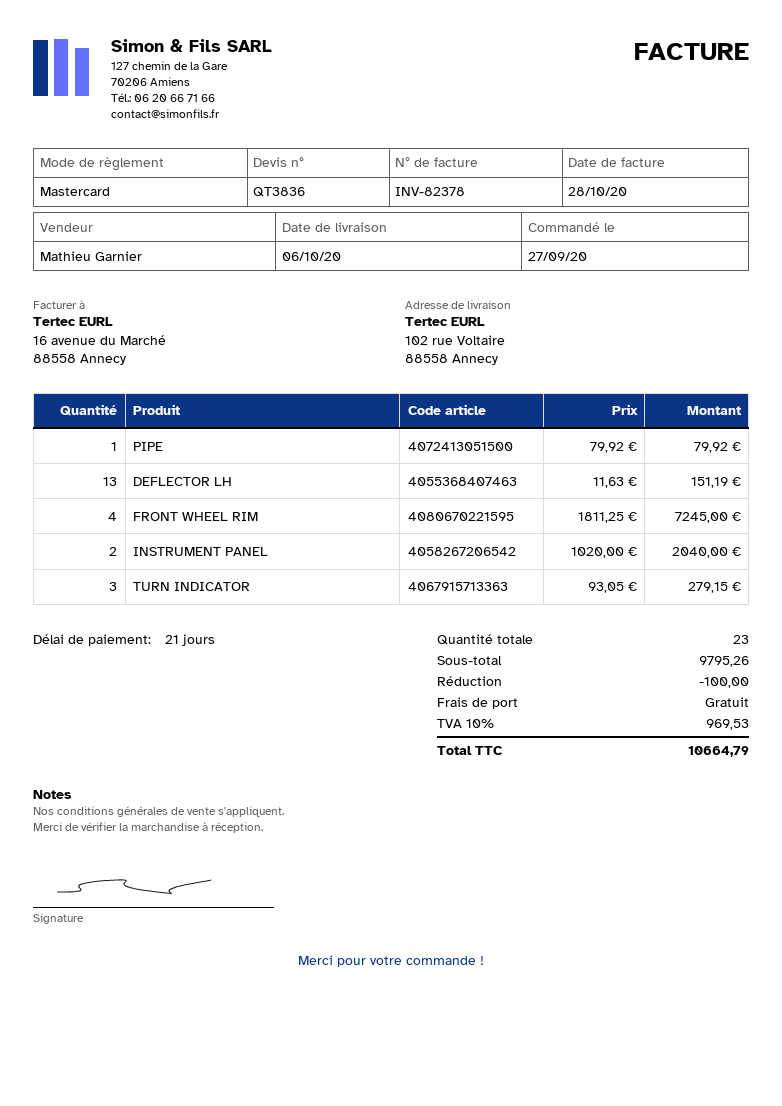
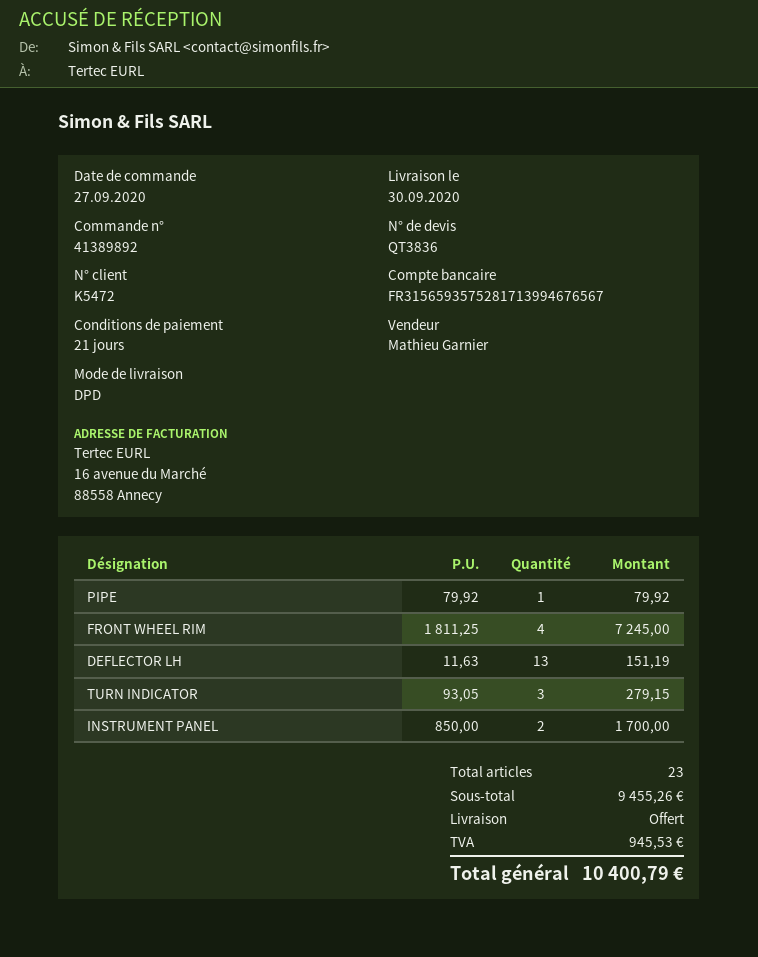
delivery date: 2020-10-06 -> 2020-09-30
INSTRUMENT PANEL: 2 x 1020.00 = 2040.00 -> 2 x 850.00 = 1700.00
subtotal: 9795.26 -> 9455.26
discount: 100.00 -> none
tax: 969.53 -> 945.53
total: 10664.79 -> 10400.79

